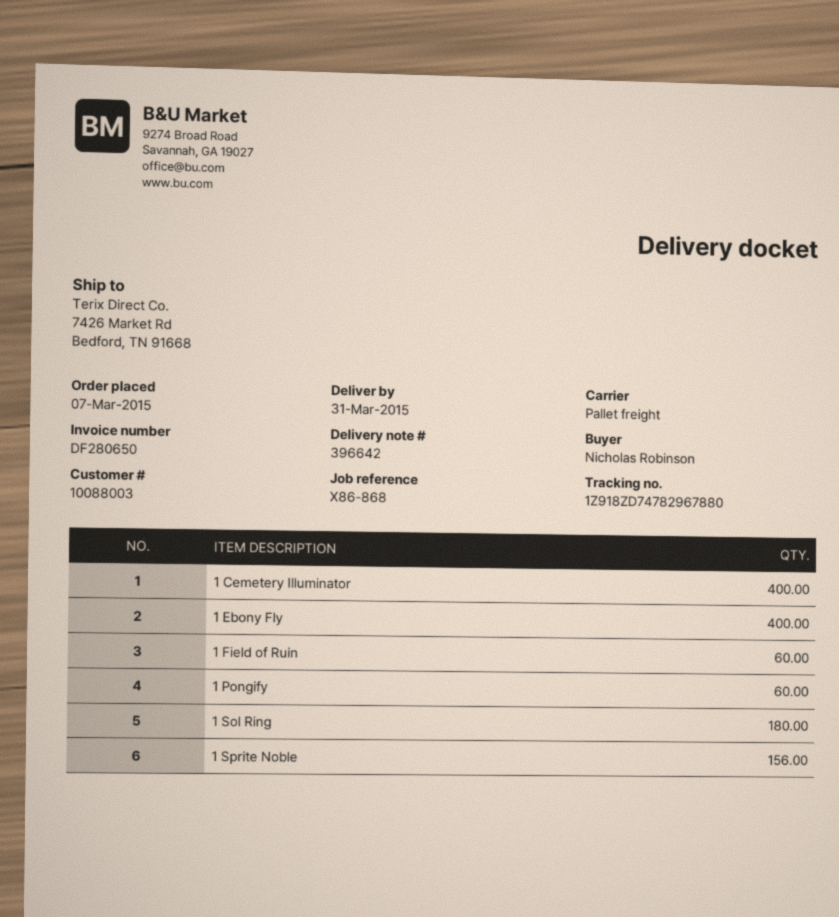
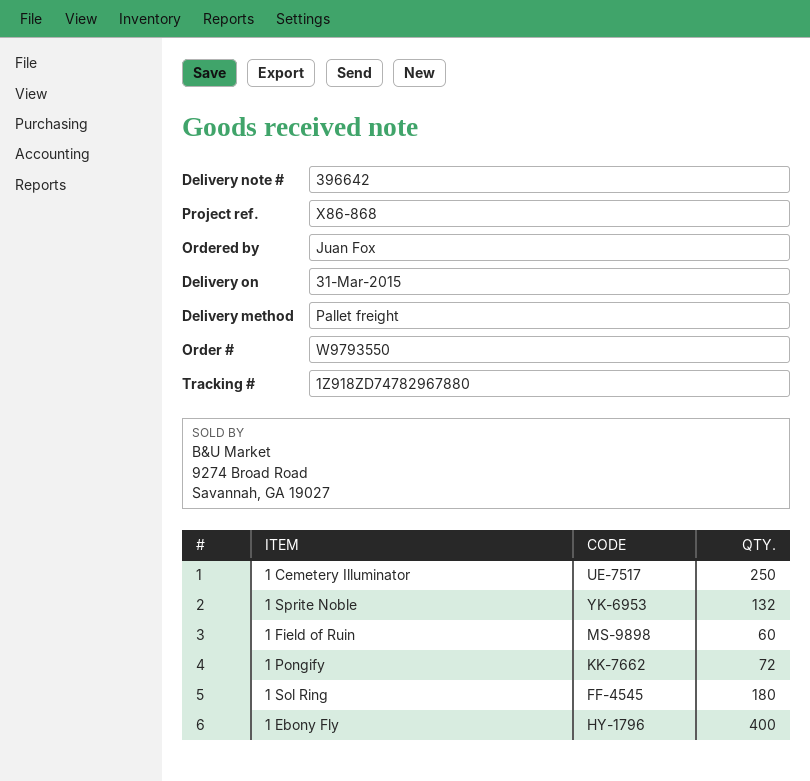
ordered by: Nicholas Robinson -> Juan Fox
1 Cemetery Illuminator: 400 -> 250
1 Pongify: 60 -> 72
1 Sprite Noble: 156 -> 132

